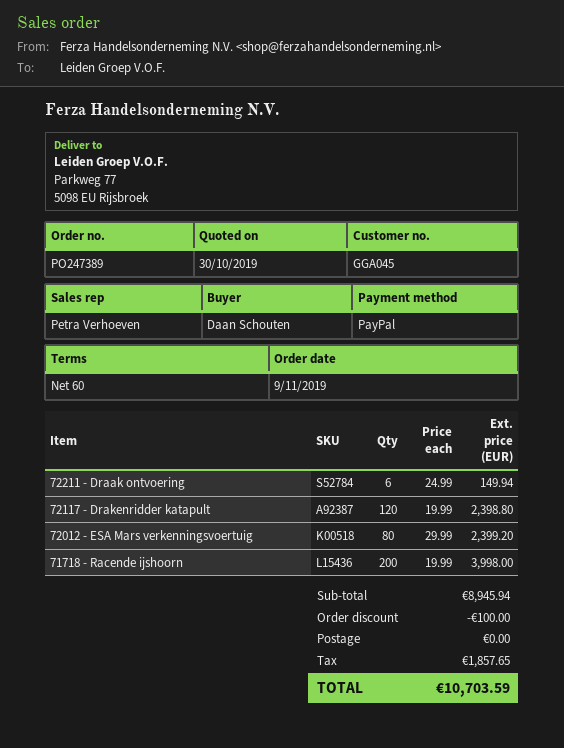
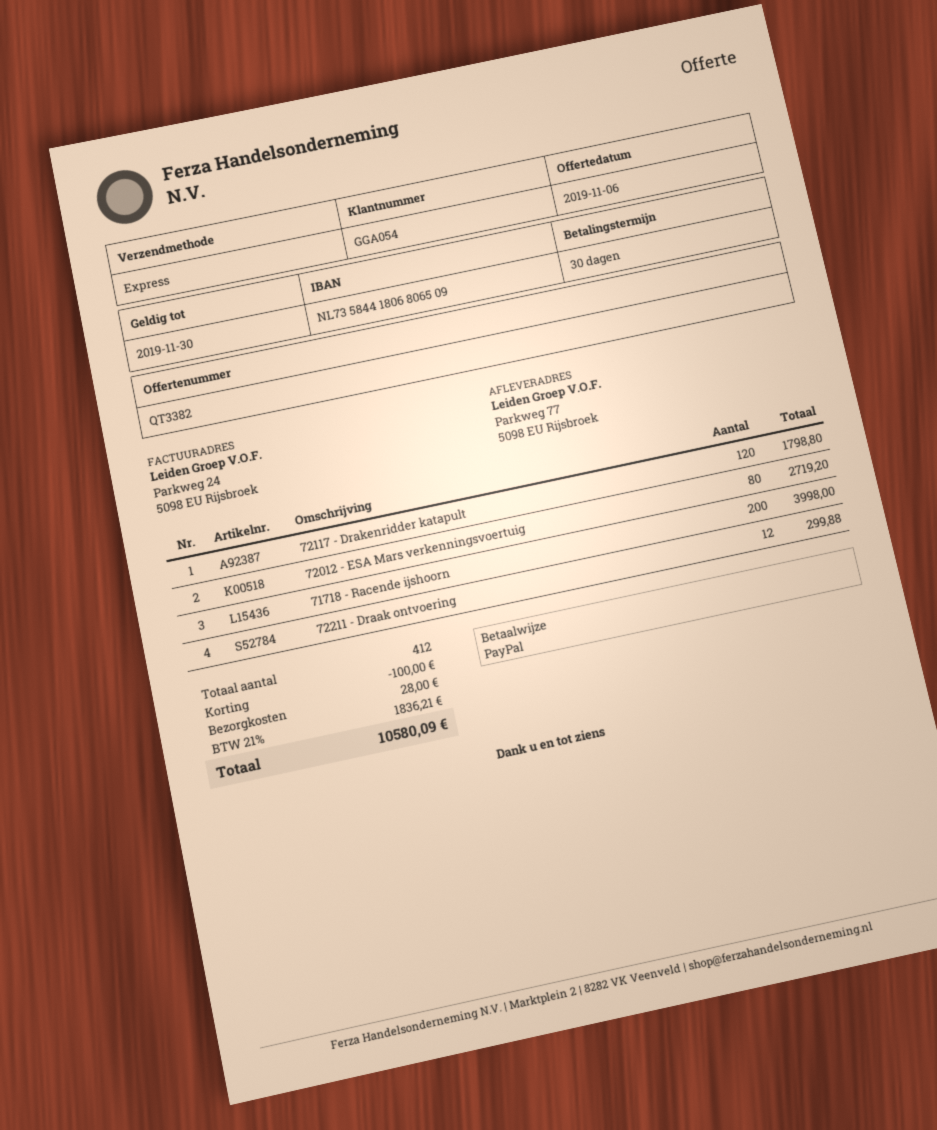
quote date: 2019-10-30 -> 2019-11-06
payment terms: 60 days -> 30 days
customer number: GGA045 -> GGA054
72211 - Draak ontvoering: 6 for 149.94 -> 12 for 299.88
72117 - Drakenridder katapult: 120 for 2398.80 -> 120 for 1798.80
72012 - ESA Mars verkenningsvoertuig: 80 for 2399.20 -> 80 for 2719.20
shipping: 0.00 -> 28.00
tax: 1857.65 -> 1836.21
total: 10703.59 -> 10580.09

